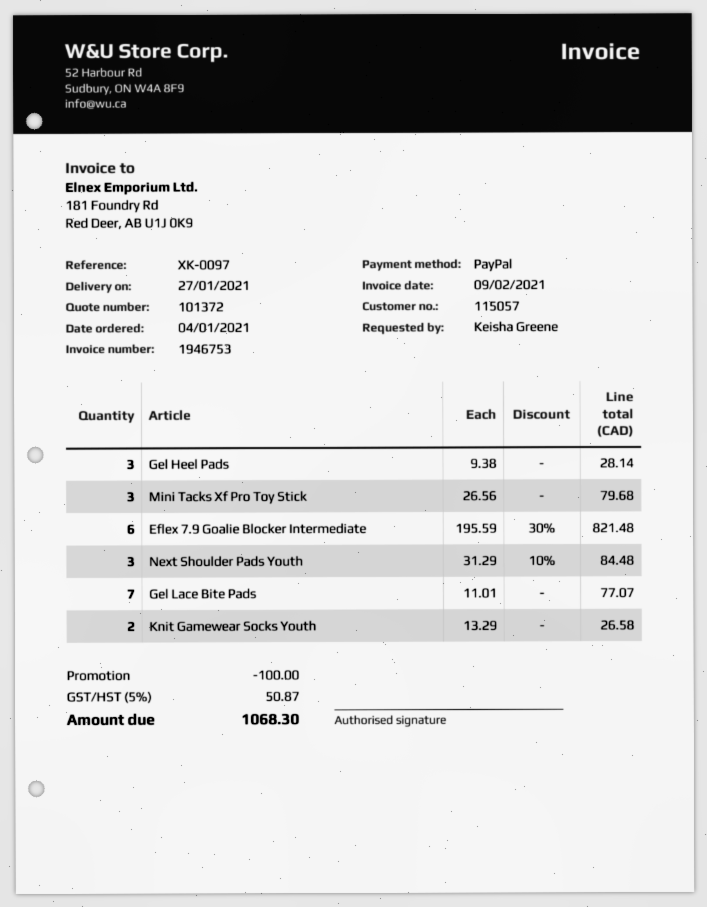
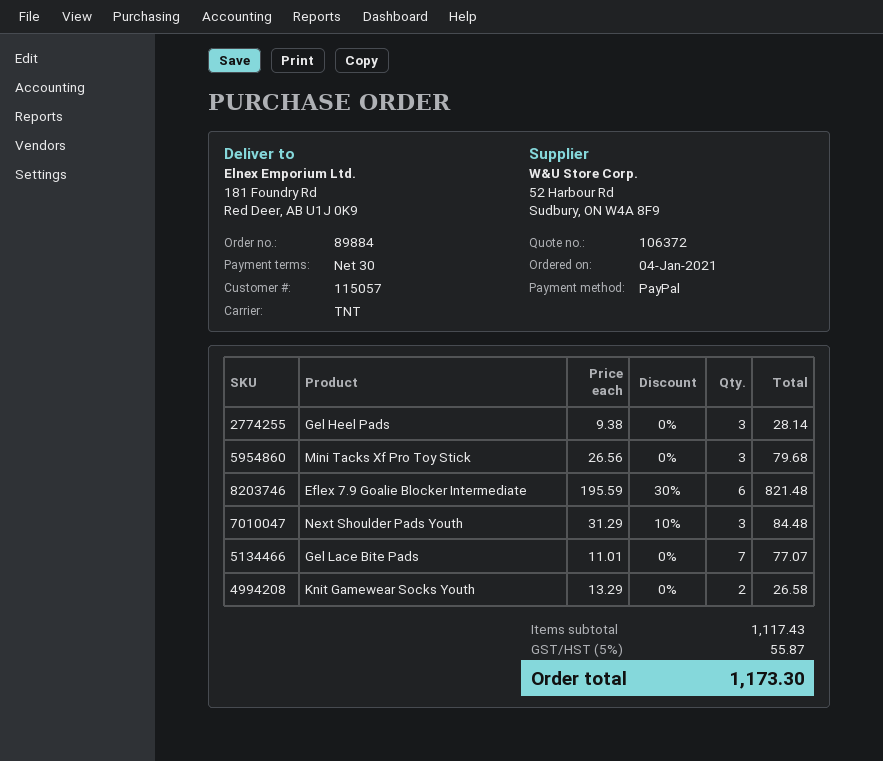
quote number: 101372 -> 106372
discount: 100.00 -> none
tax: 5% = 50.87 -> 5% = 55.87
total: 1068.30 -> 1173.30

